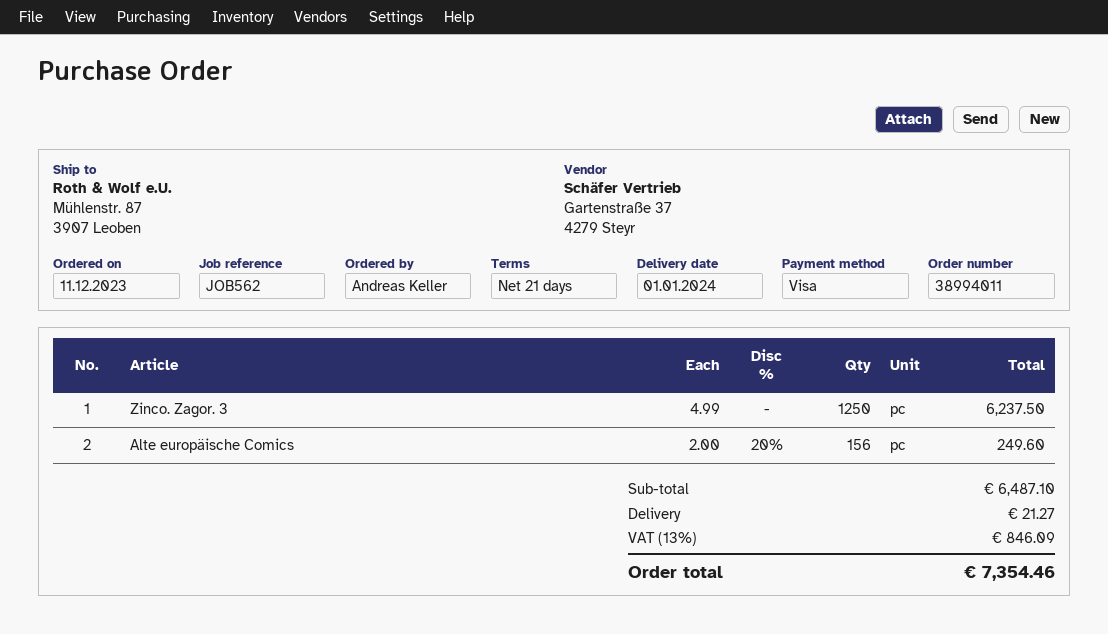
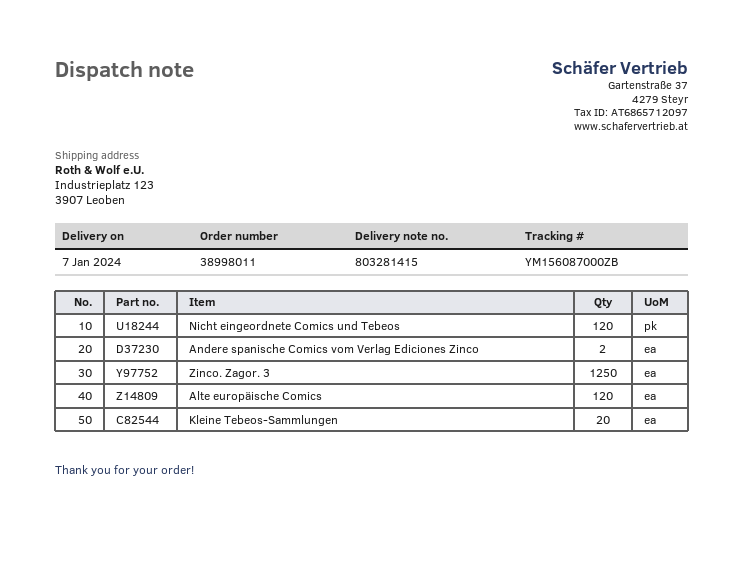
order number: 38994011 -> 38998011
delivery date: 2024-01-01 -> 2024-01-07
ship to: Mühlenstr. 87, 3907 Leoben -> Industrieplatz 123, 3907 Leoben
Alte europäische Comics: 156 -> 120
Nicht eingeordnete Comics und Tebeos: none -> 120
Andere spanische Comics vom Verlag Ediciones Zinco: none -> 2
Kleine Tebeos-Sammlungen: none -> 20

